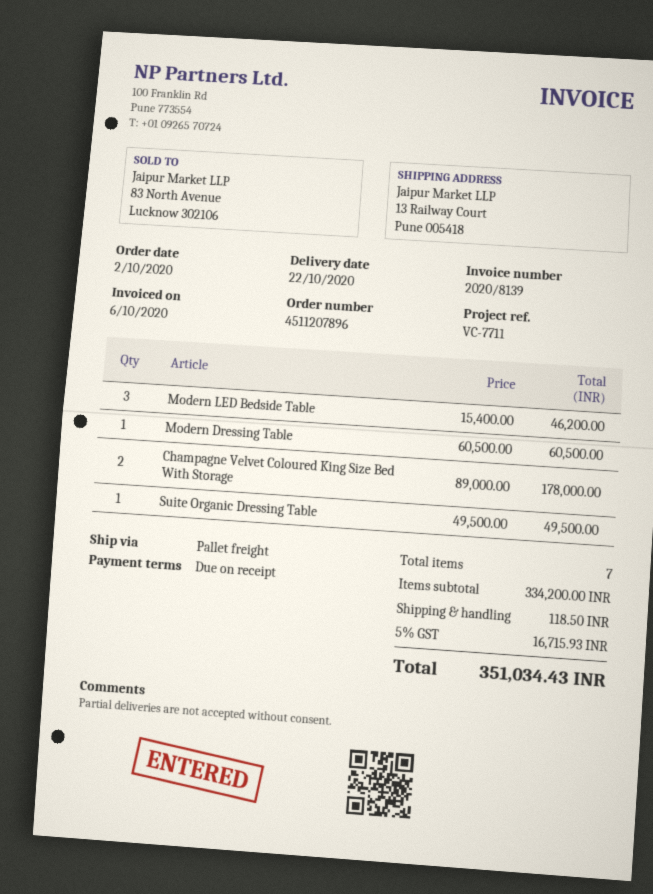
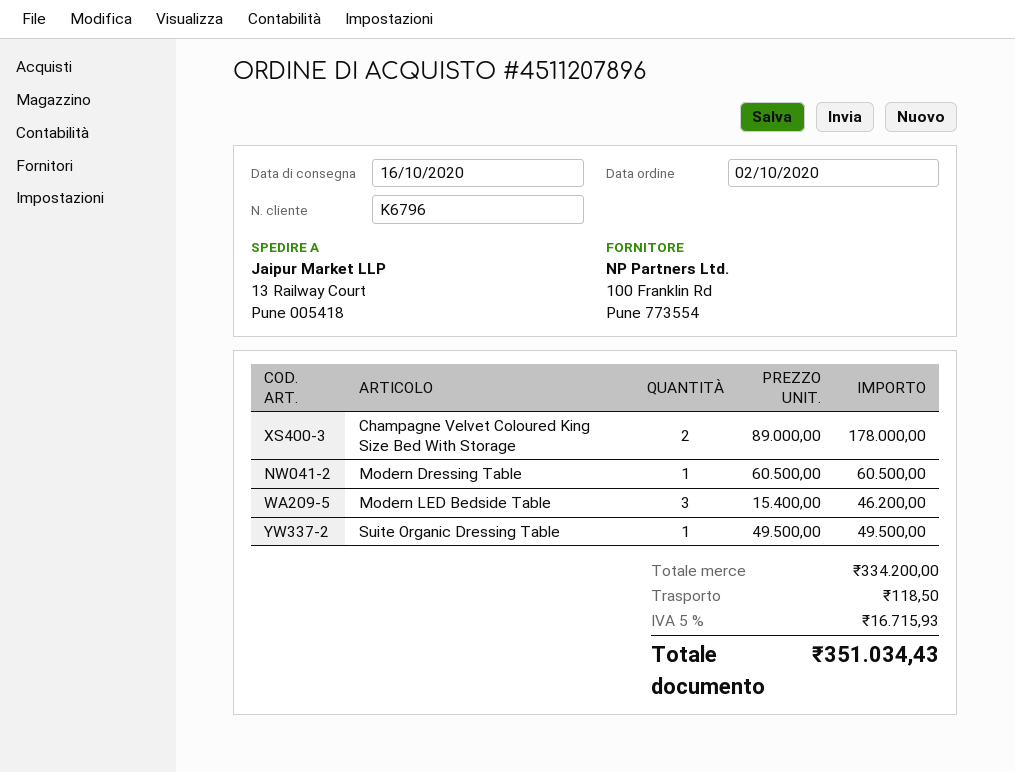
delivery date: 2020-10-22 -> 2020-10-16

